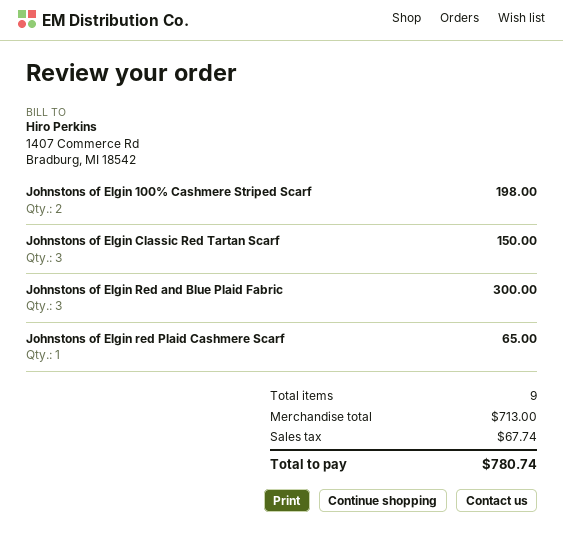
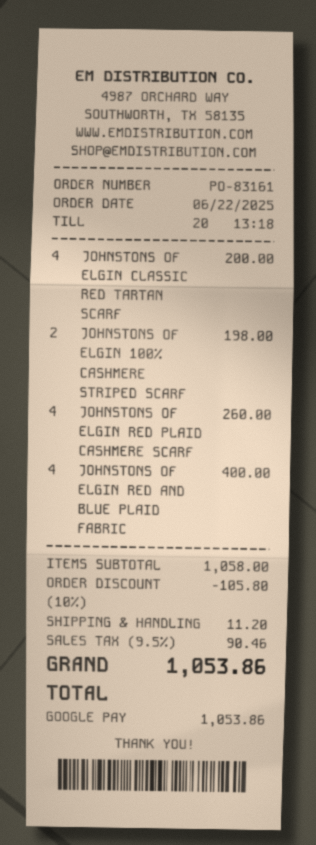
Johnstons of Elgin Classic Red Tartan Scarf: 3 for 150.00 -> 4 for 200.00
Johnstons of Elgin Red and Blue Plaid Fabric: 3 for 300.00 -> 4 for 400.00
Johnstons of Elgin red Plaid Cashmere Scarf: 1 for 65.00 -> 4 for 260.00
subtotal: 713.00 -> 1058.00
discount: none -> 10% = 105.80
shipping: none -> 11.20
tax: 67.74 -> 90.46
total: 780.74 -> 1053.86

